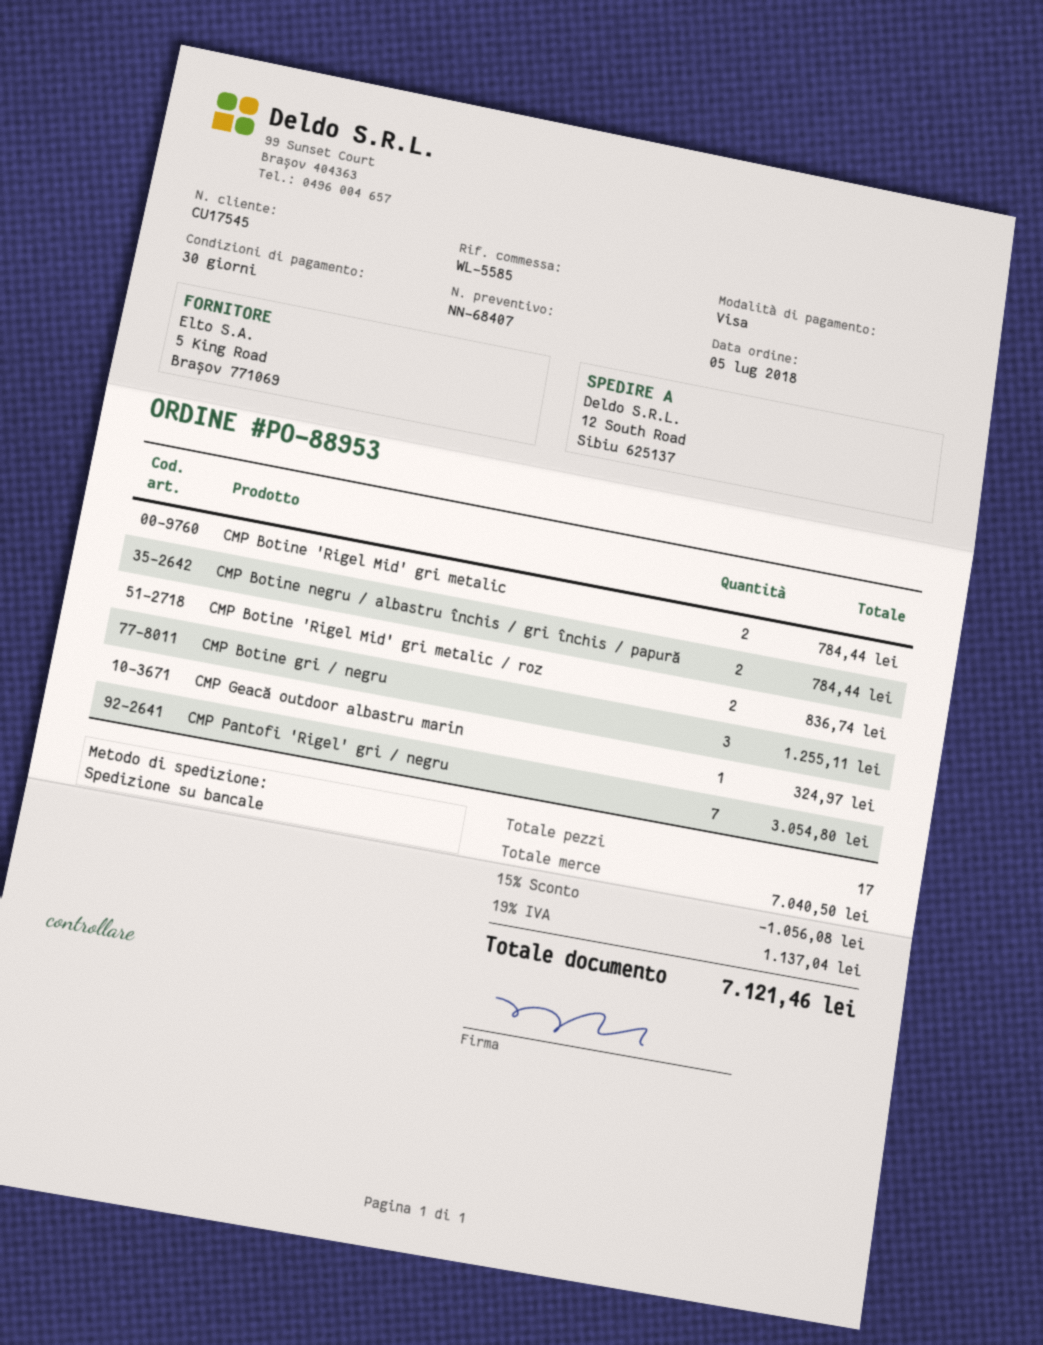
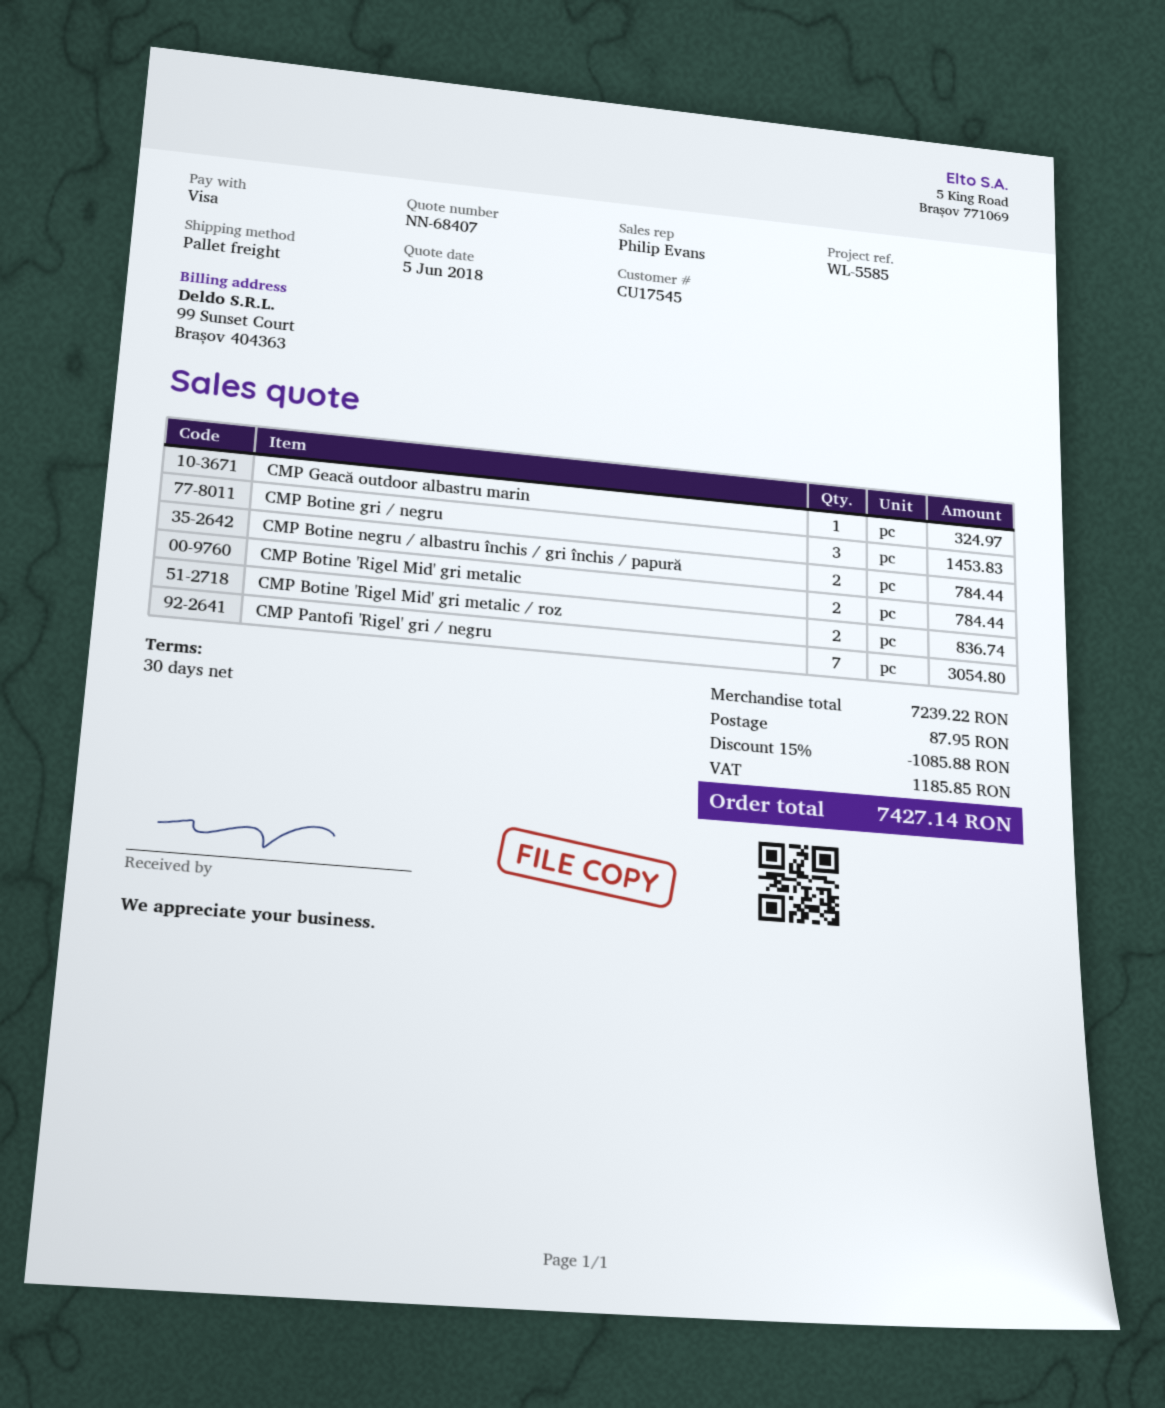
CMP Botine gri / negru: 3 for 1255.11 -> 3 for 1453.83
subtotal: 7040.50 -> 7239.22
discount: 15% = 1056.08 -> 15% = 1085.88
shipping: none -> 87.95
tax: 1137.04 -> 1185.85
total: 7121.46 -> 7427.14

